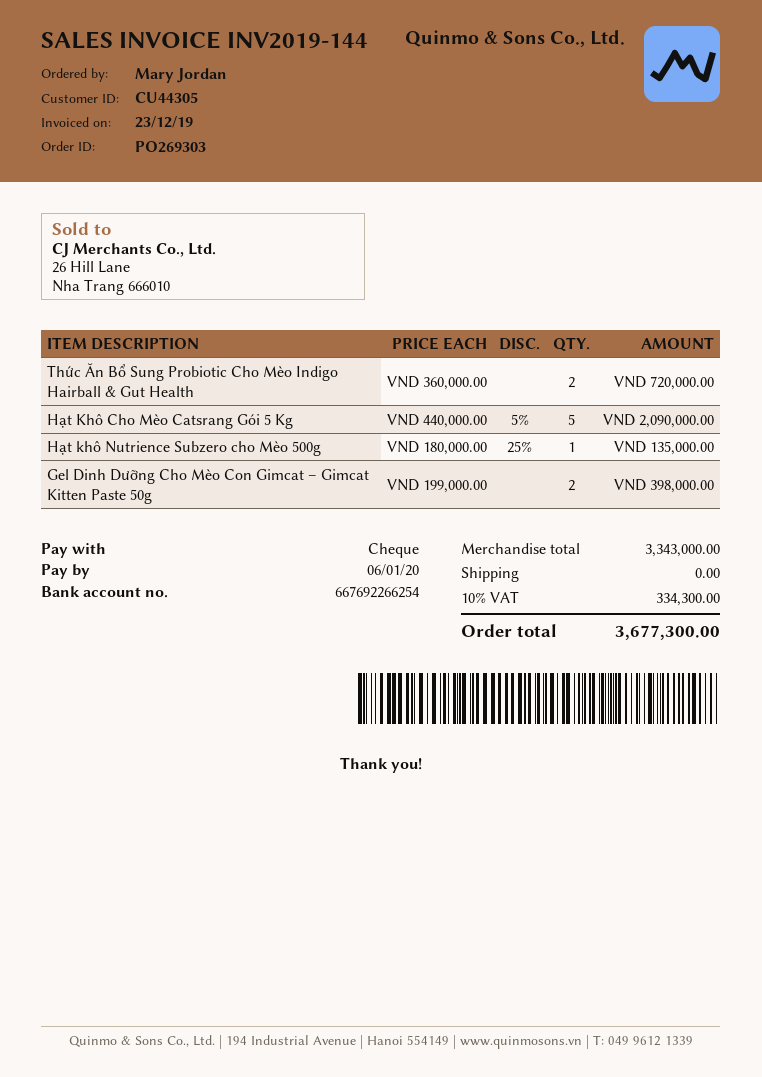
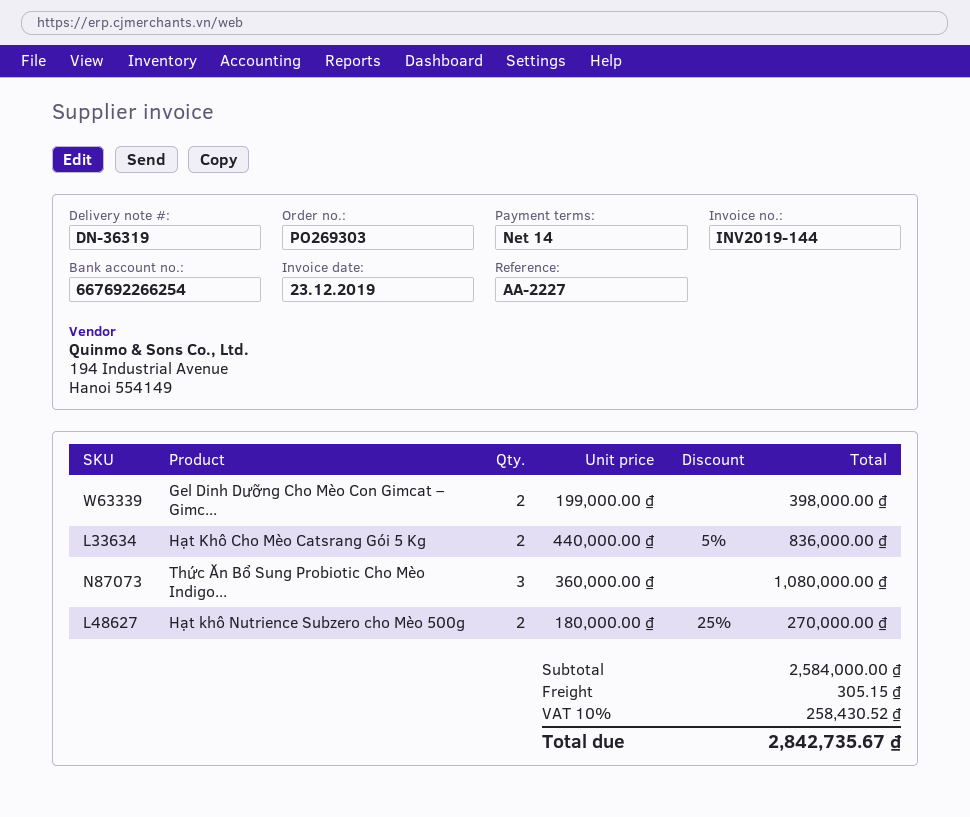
Thức Ăn Bổ Sung Probiotic Cho Mèo Indigo Hairball & Gut Health: 2 x 360000.00 = 720000.00 -> 3 x 360000.00 = 1080000.00
Hạt Khô Cho Mèo Catsrang Gói 5 Kg: 5 x 440000.00 - 5% = 2090000.00 -> 2 x 440000.00 - 5% = 836000.00
Hạt khô Nutrience Subzero cho Mèo 500g: 1 x 180000.00 - 25% = 135000.00 -> 2 x 180000.00 - 25% = 270000.00
subtotal: 3343000.00 -> 2584000.00
shipping: 0.00 -> 305.15
tax: 10% = 334300.00 -> 10% = 258430.52
total: 3677300.00 -> 2842735.67

